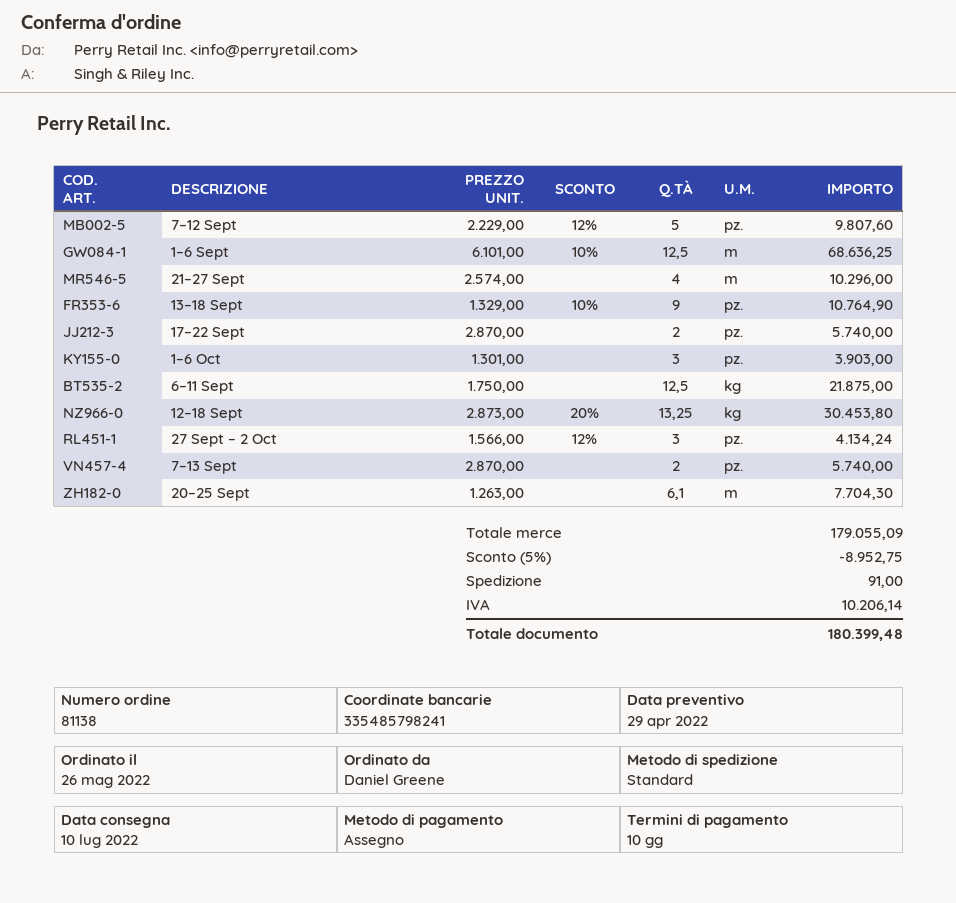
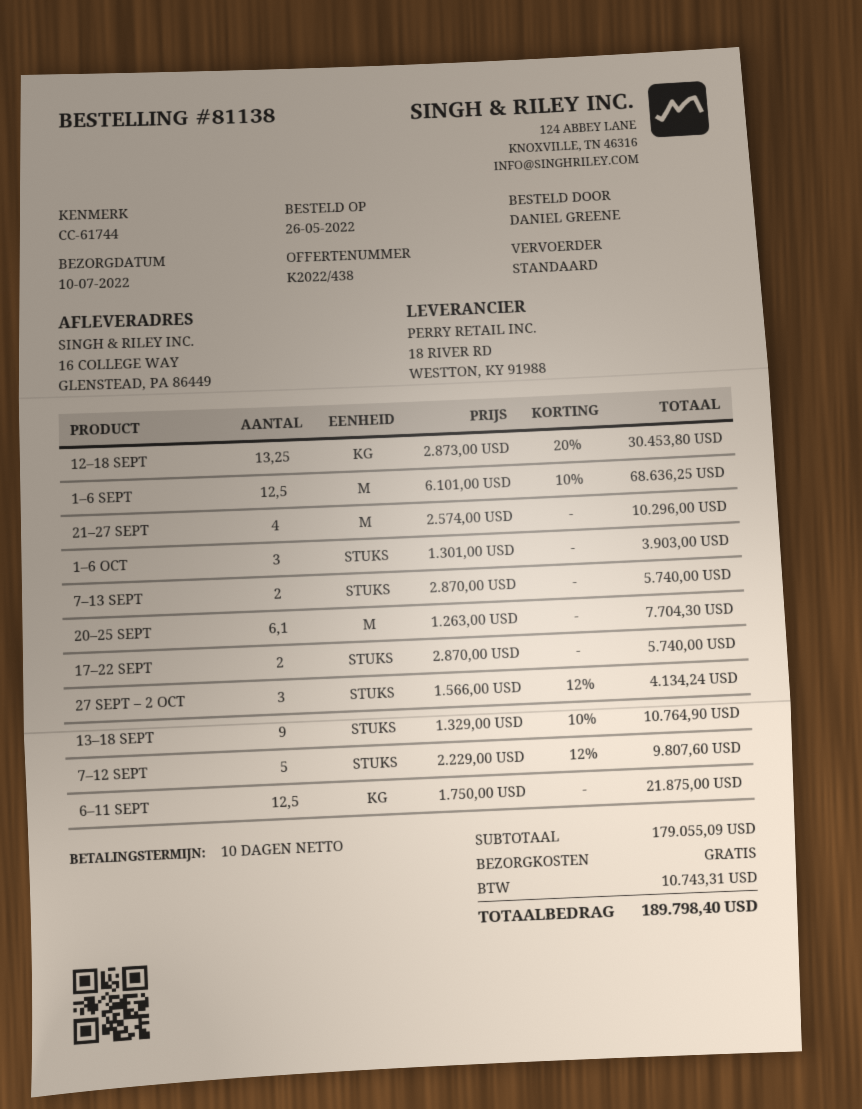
discount: 5% = 8952.75 -> none
shipping: 91.00 -> 0.00
tax: 10206.14 -> 10743.31
total: 180399.48 -> 189798.40

